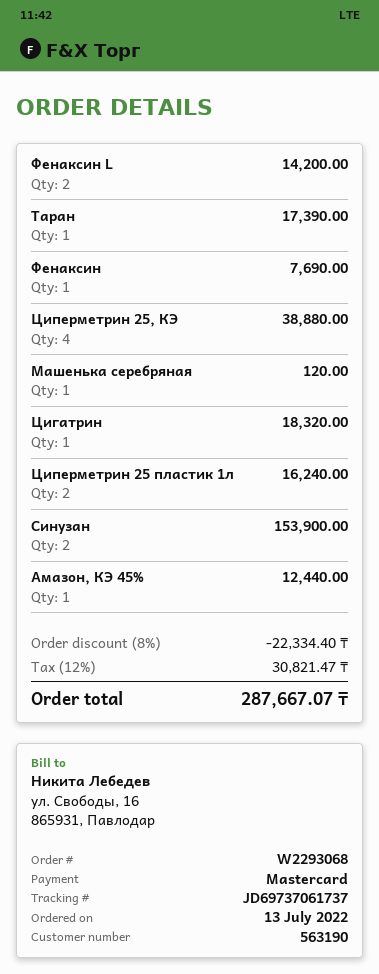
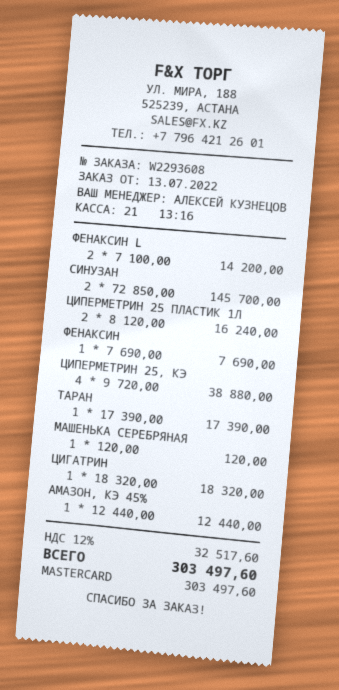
order number: W2293068 -> W2293608
Синузан: 2 for 153900.00 -> 2 for 145700.00
discount: 8% = 22334.40 -> none
tax: 12% = 30821.47 -> 12% = 32517.60
total: 287667.07 -> 303497.60

